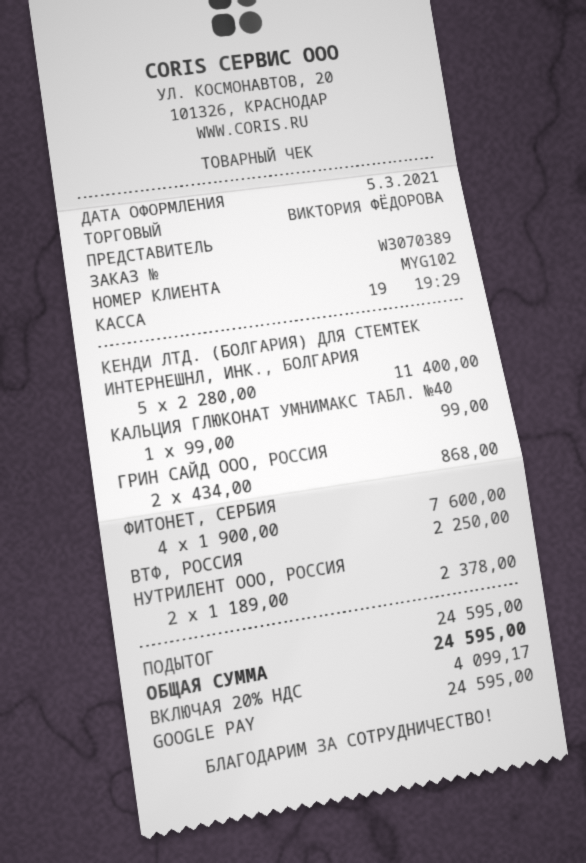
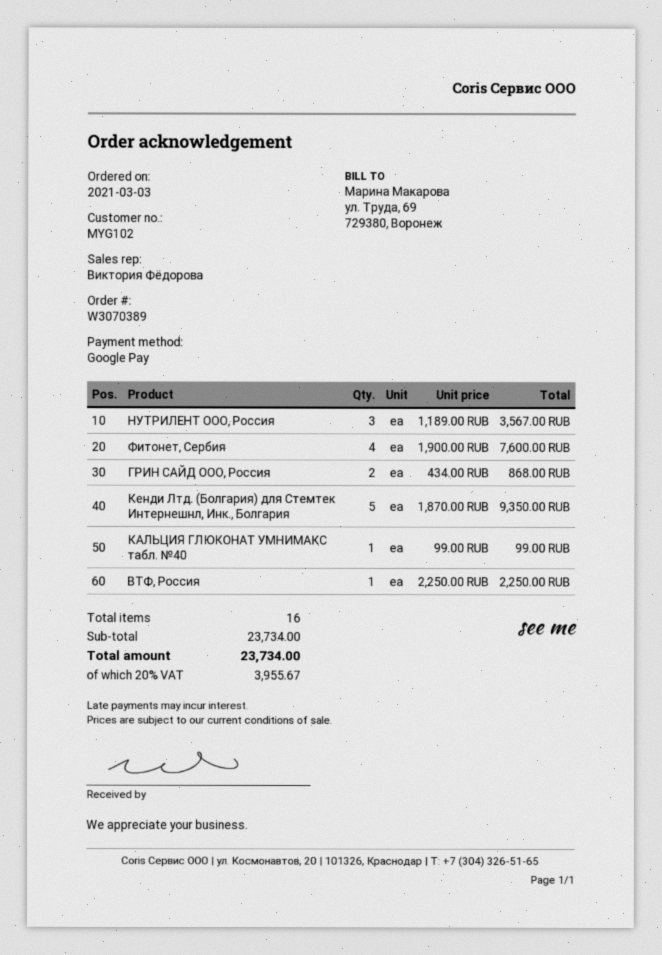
order date: 2021-03-05 -> 2021-03-03
КЕНДИ ЛТД. (БОЛГАРИЯ) ДЛЯ СТЕМТЕК ИНТЕРНЕШНЛ, ИНК., БОЛГАРИЯ: 5 x 2280.00 = 11400.00 -> 5 x 1870.00 = 9350.00
НУТРИЛЕНТ ООО, РОССИЯ: 2 x 1189.00 = 2378.00 -> 3 x 1189.00 = 3567.00
subtotal: 24595.00 -> 23734.00
tax: 20% = 4099.17 -> 20% = 3955.67
total: 24595.00 -> 23734.00

